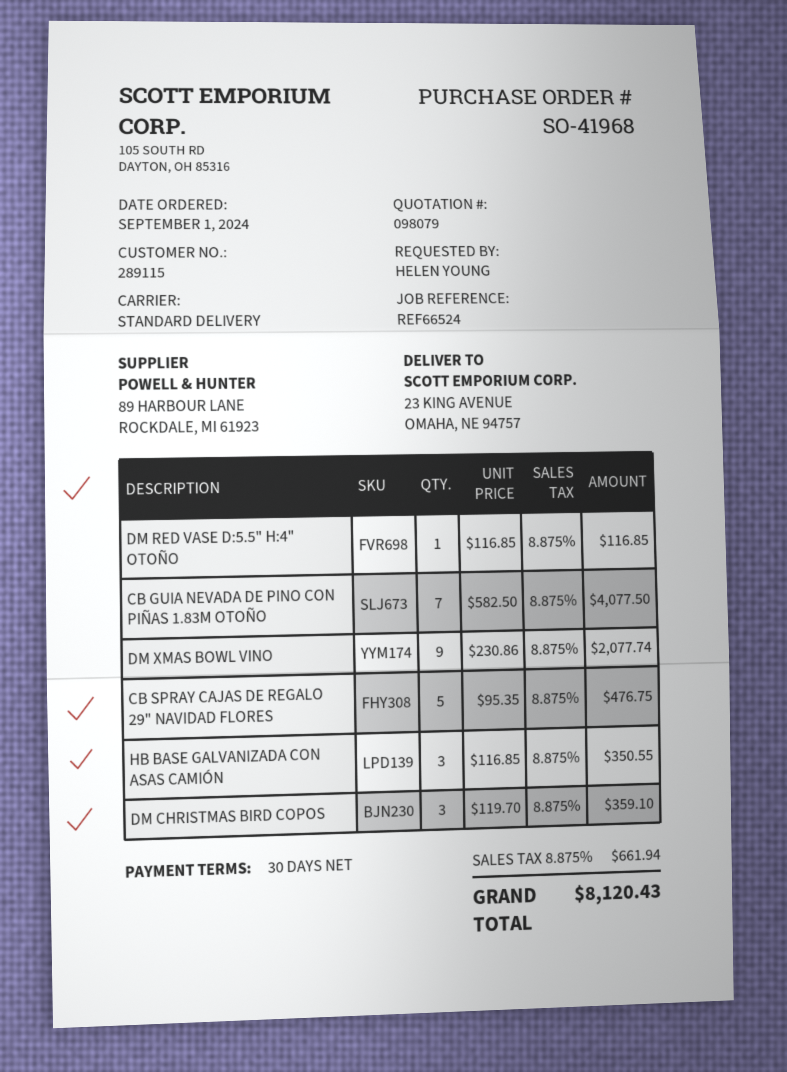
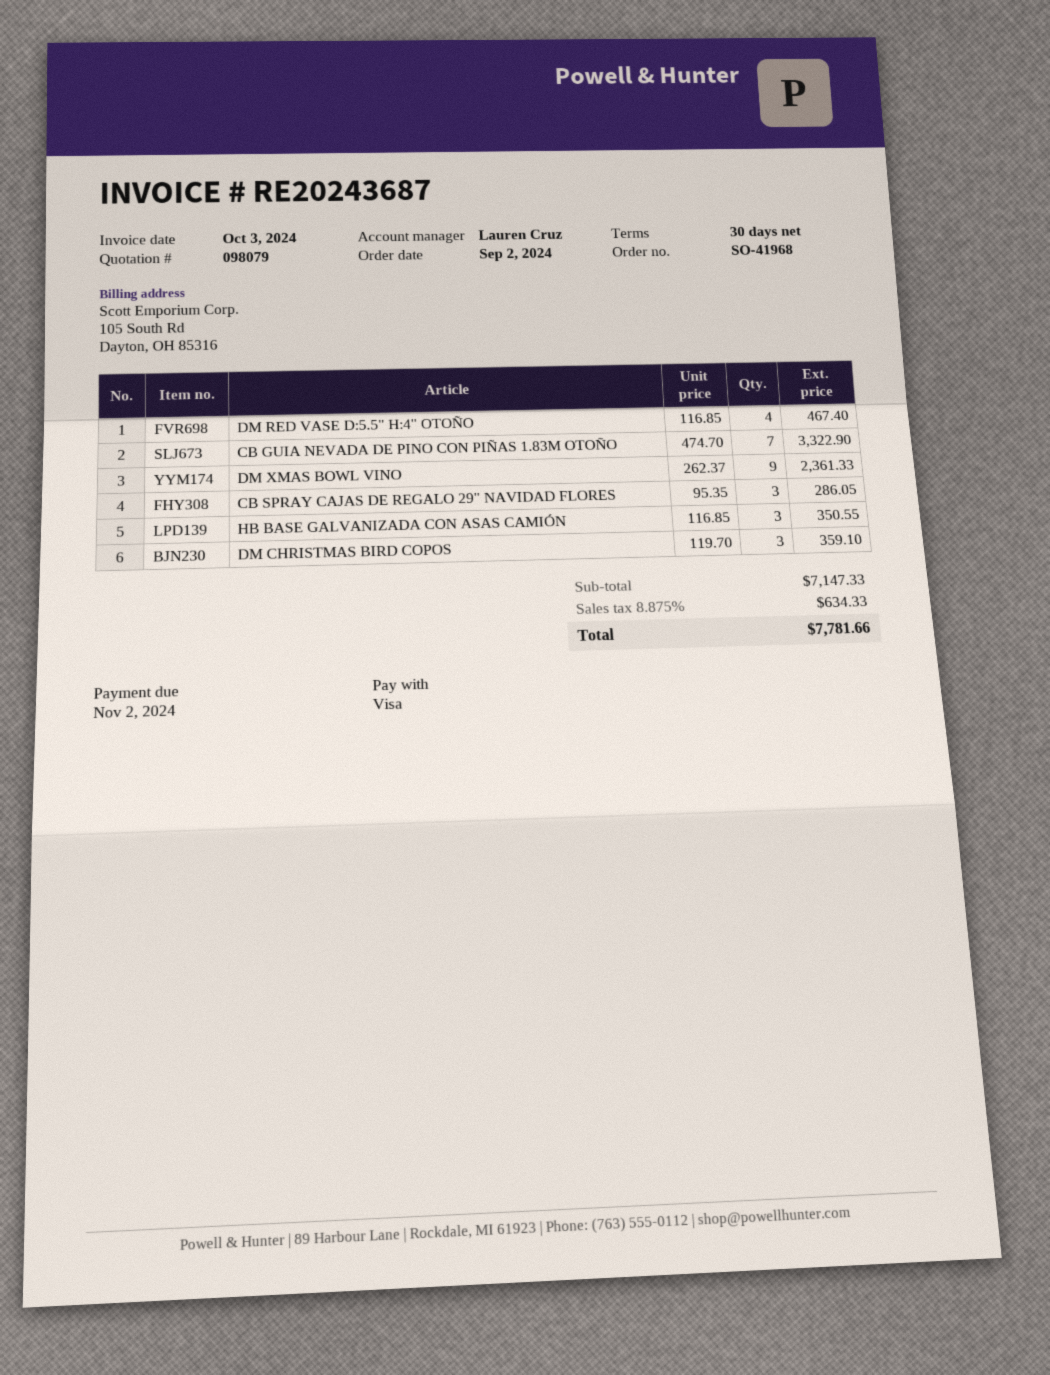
order date: 2024-09-01 -> 2024-09-02
DM RED VASE D:5.5" H:4" OTOÑO: 1 x 116.85 = 116.85 -> 4 x 116.85 = 467.40
CB GUIA NEVADA DE PINO CON PIÑAS 1.83M OTOÑO: 7 x 582.50 = 4077.50 -> 7 x 474.70 = 3322.90
DM XMAS BOWL VINO: 9 x 230.86 = 2077.74 -> 9 x 262.37 = 2361.33
CB SPRAY CAJAS DE REGALO 29" NAVIDAD FLORES: 5 x 95.35 = 476.75 -> 3 x 95.35 = 286.05
tax: 8.875% = 661.94 -> 8.875% = 634.33
total: 8120.43 -> 7781.66

